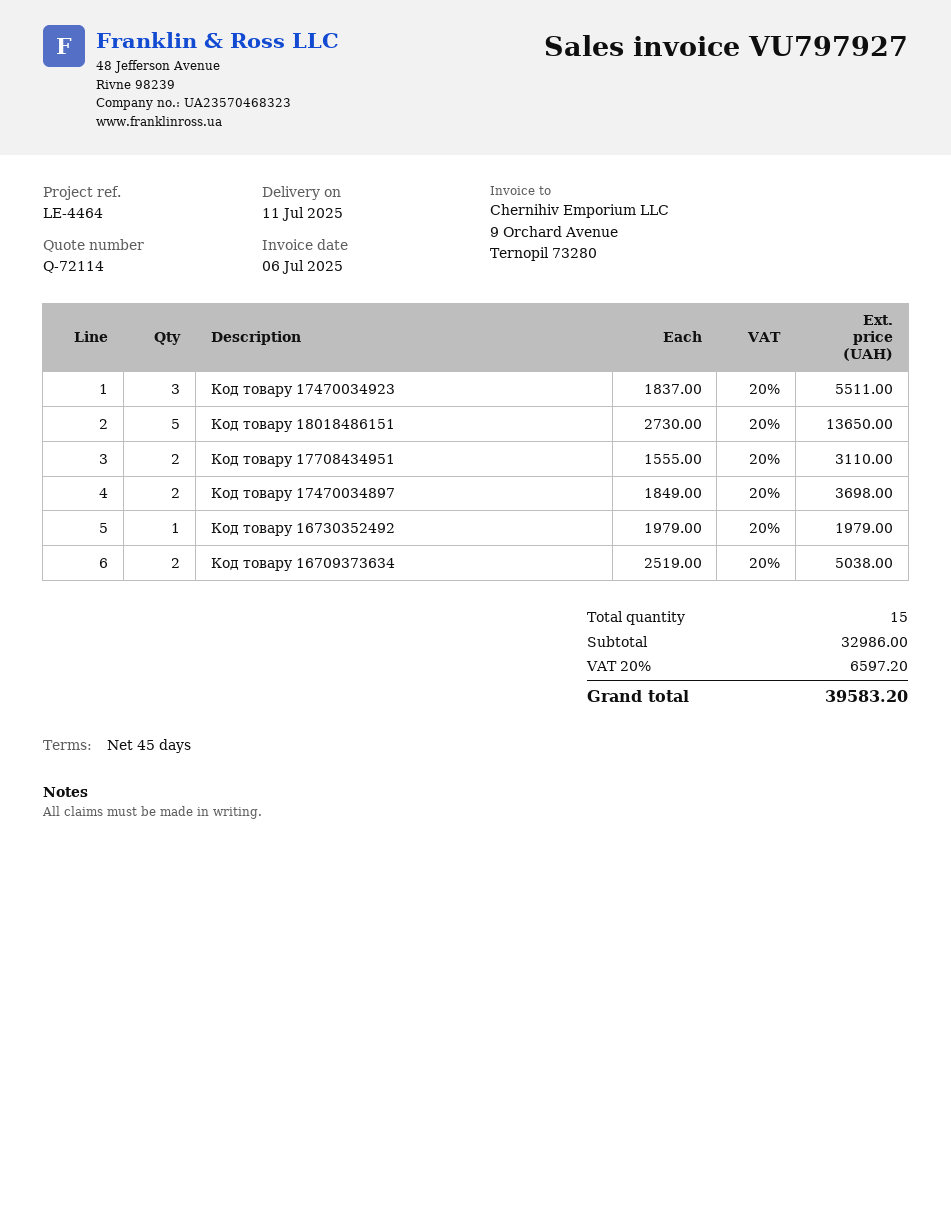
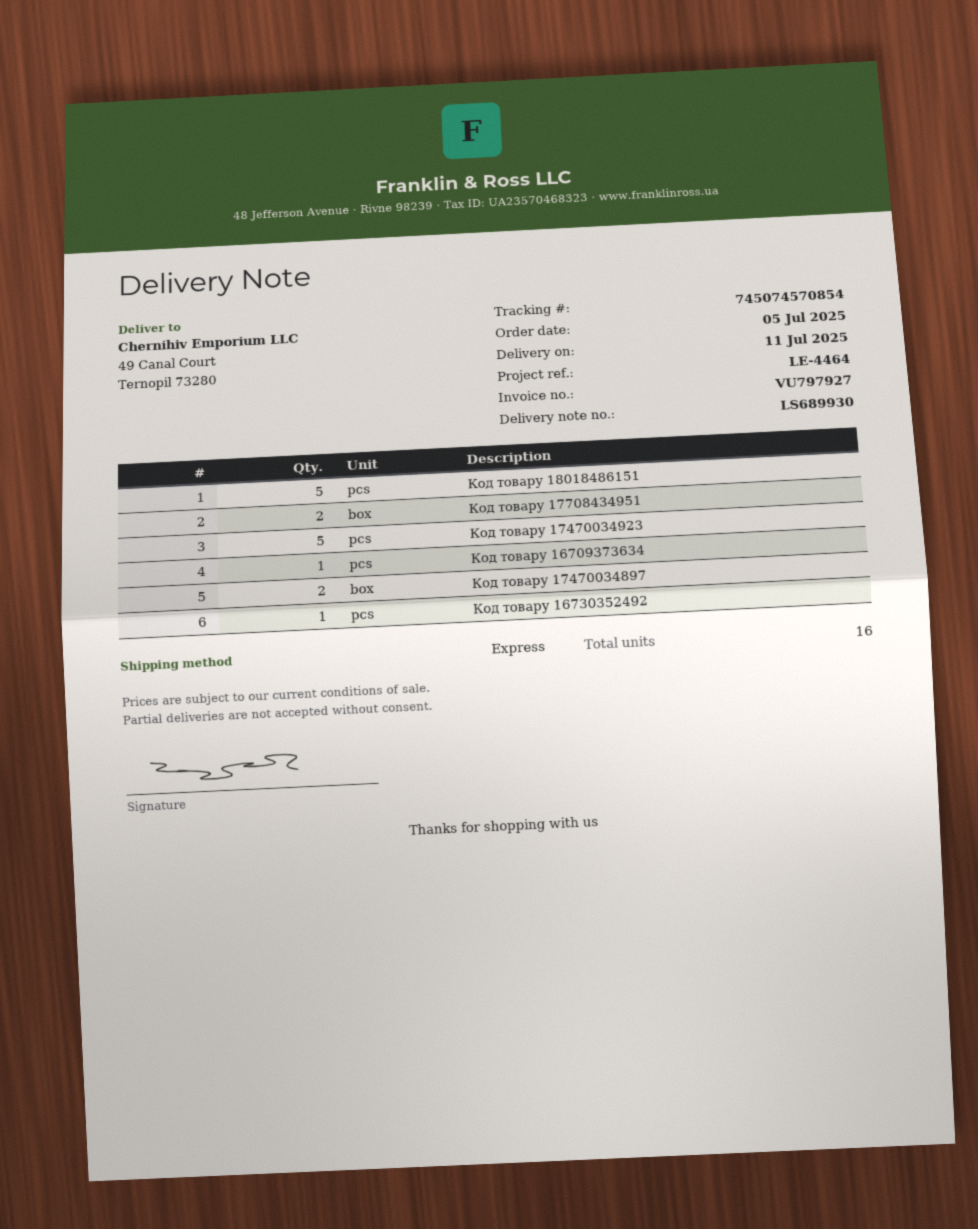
Код товару 17470034923: 3 -> 5
Код товару 16709373634: 2 -> 1
total quantity: 15 -> 16

